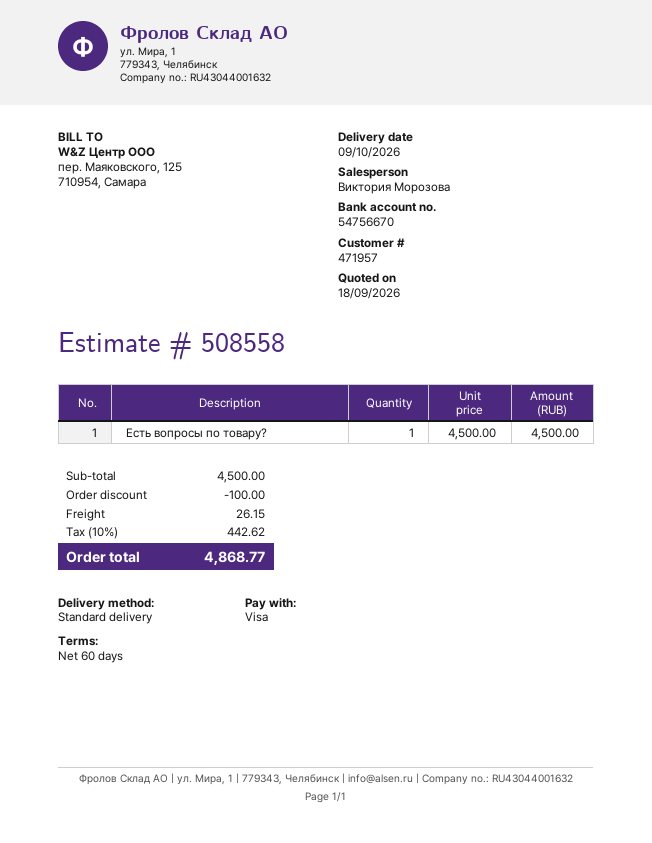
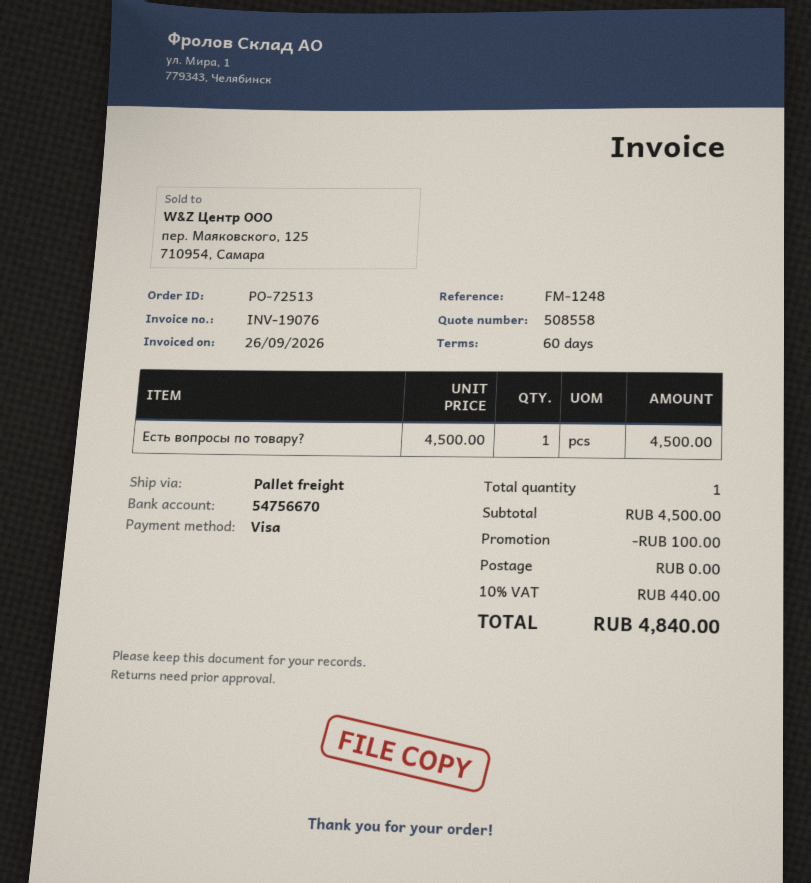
shipping method: standard -> pallet freight
shipping: 26.15 -> 0.00
tax: 10% = 442.62 -> 10% = 440.00
total: 4868.77 -> 4840.00

